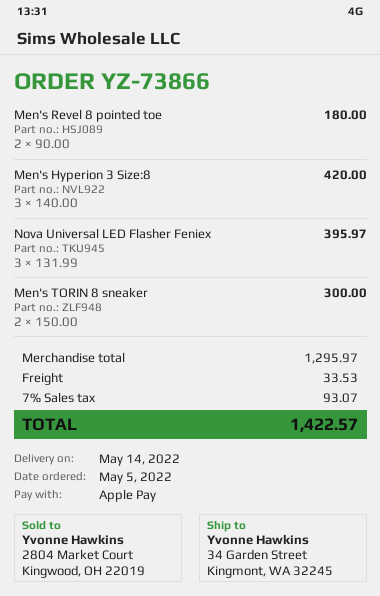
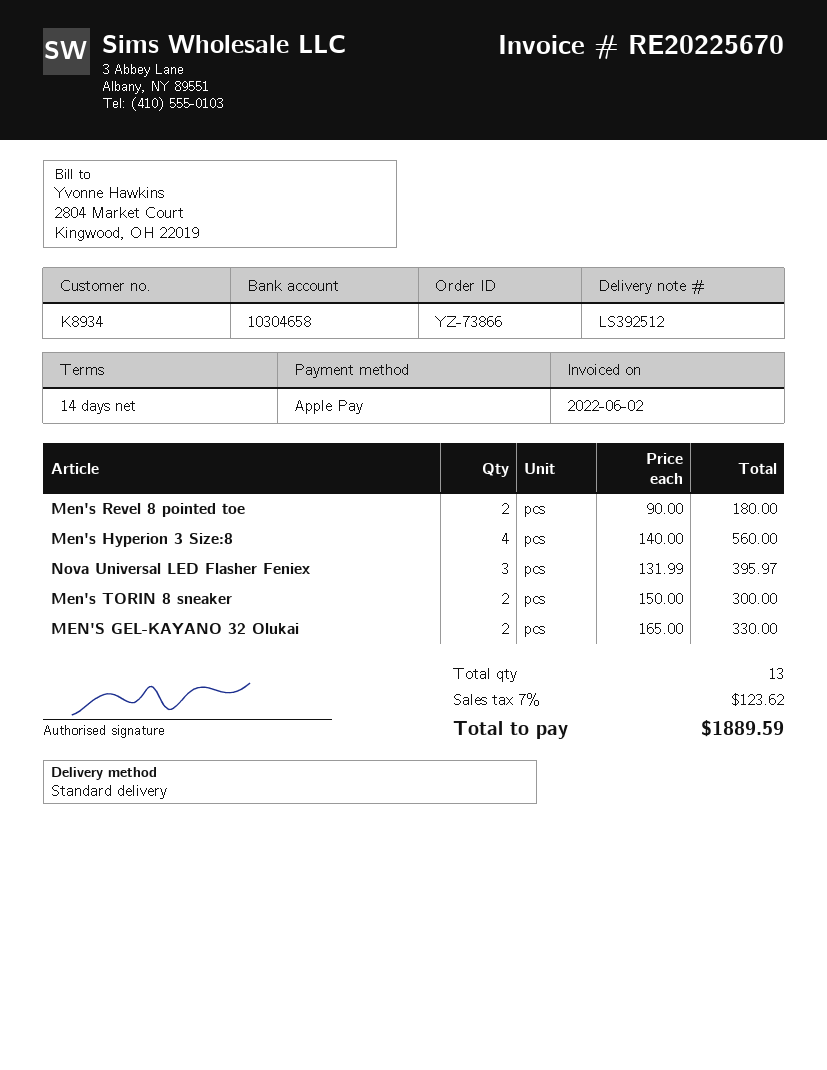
Men's Hyperion 3 Size:8: 3 x 140.00 = 420.00 -> 4 x 140.00 = 560.00
MEN'S GEL-KAYANO 32 Olukai: none -> 2 x 165.00 = 330.00
shipping: 33.53 -> none
tax: 7% = 93.07 -> 7% = 123.62
total: 1422.57 -> 1889.59

